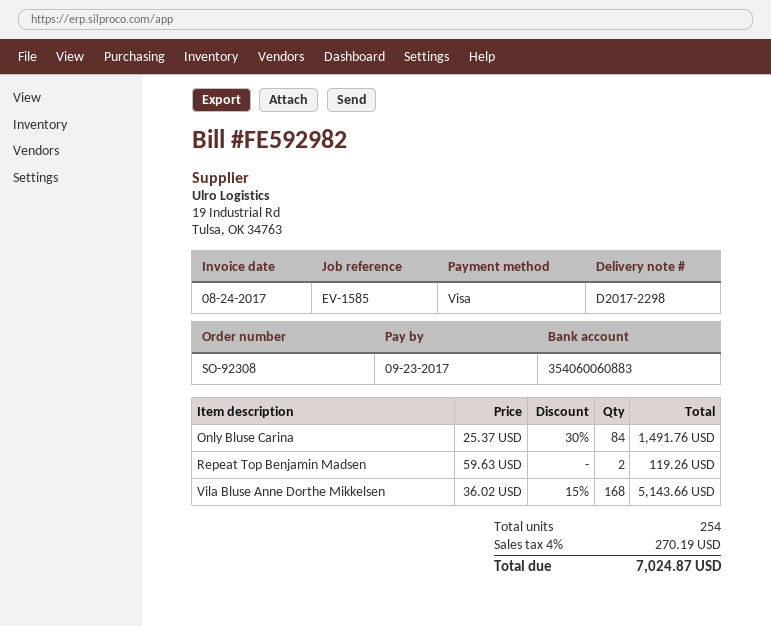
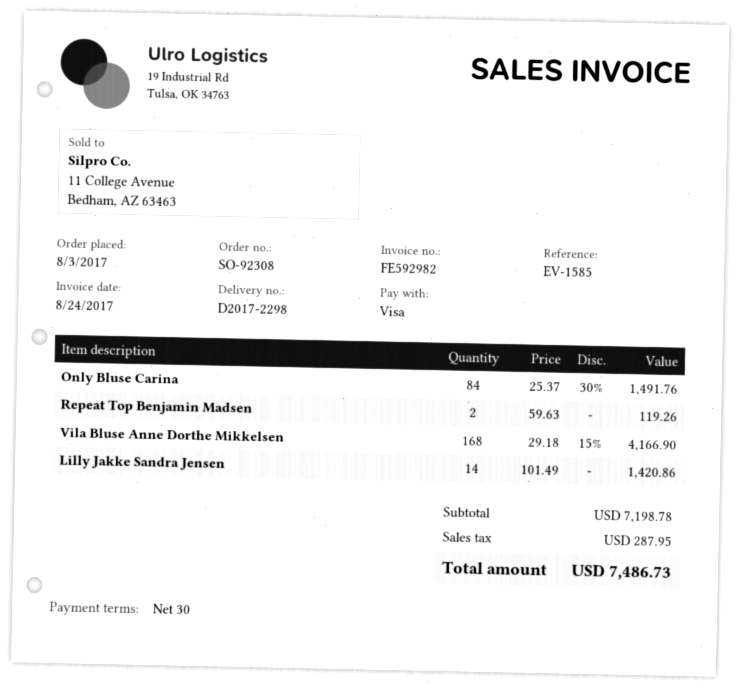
Vila Bluse Anne Dorthe Mikkelsen: 168 x 36.02 - 15% = 5143.66 -> 168 x 29.18 - 15% = 4166.90
Lilly Jakke Sandra Jensen: none -> 14 x 101.49 = 1420.86
tax: 270.19 -> 287.95
total: 7024.87 -> 7486.73

